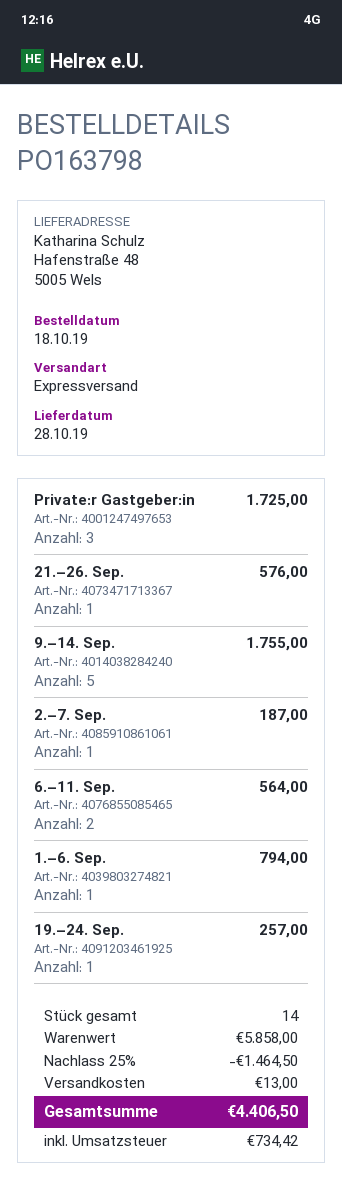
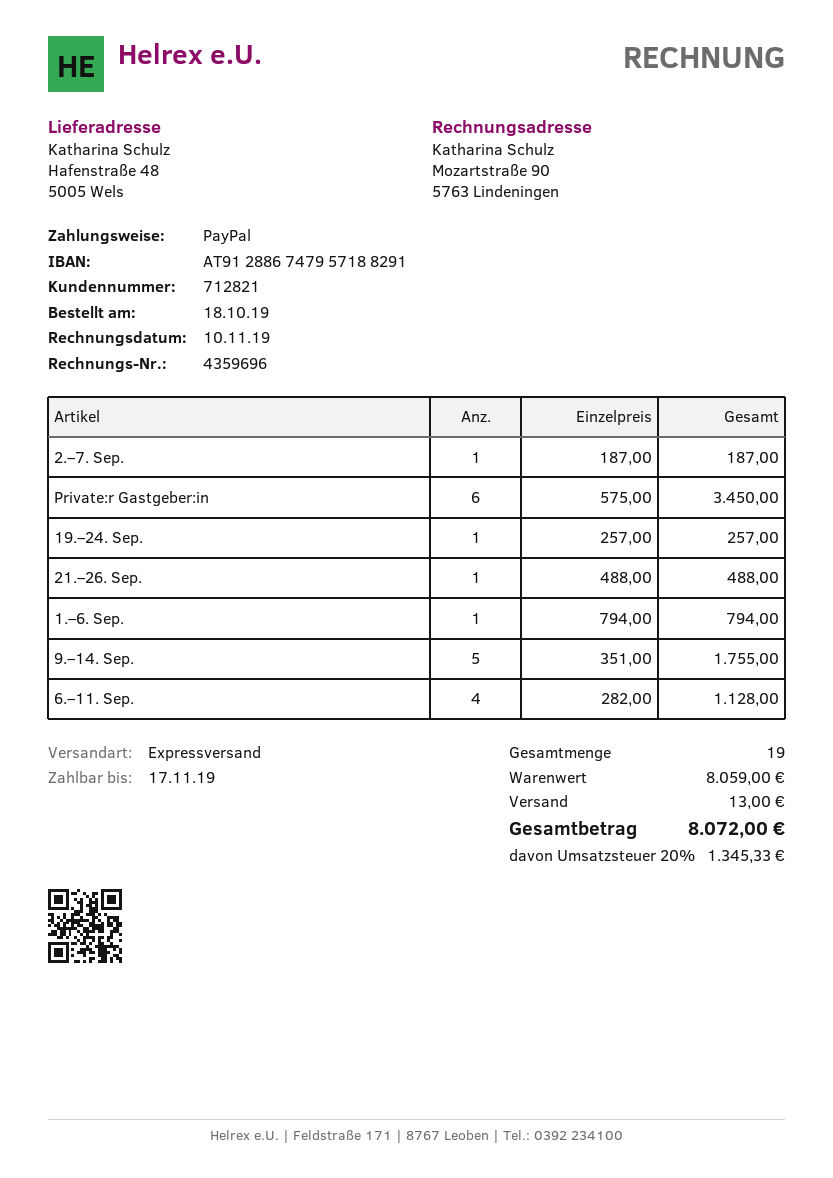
Private:r Gastgeber:in: 3 for 1725.00 -> 6 for 3450.00
21.–26. Sep.: 1 for 576.00 -> 1 for 488.00
6.–11. Sep.: 2 for 564.00 -> 4 for 1128.00
total quantity: 14 -> 19
subtotal: 5858.00 -> 8059.00
discount: 25% = 1464.50 -> none
tax: 734.42 -> 1345.33
total: 4406.50 -> 8072.00

